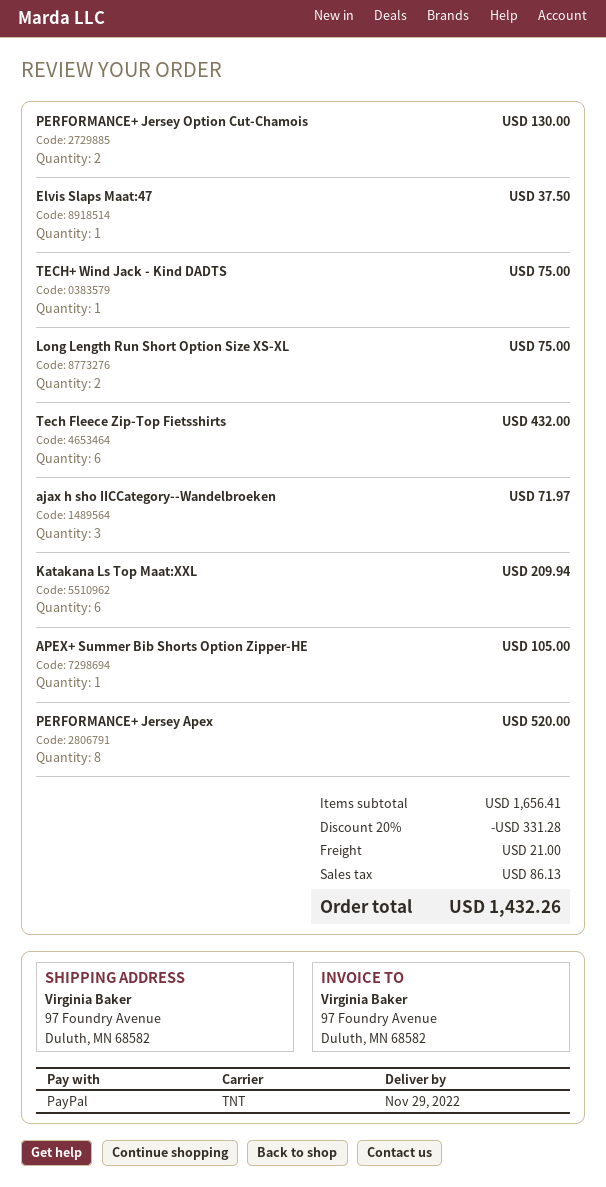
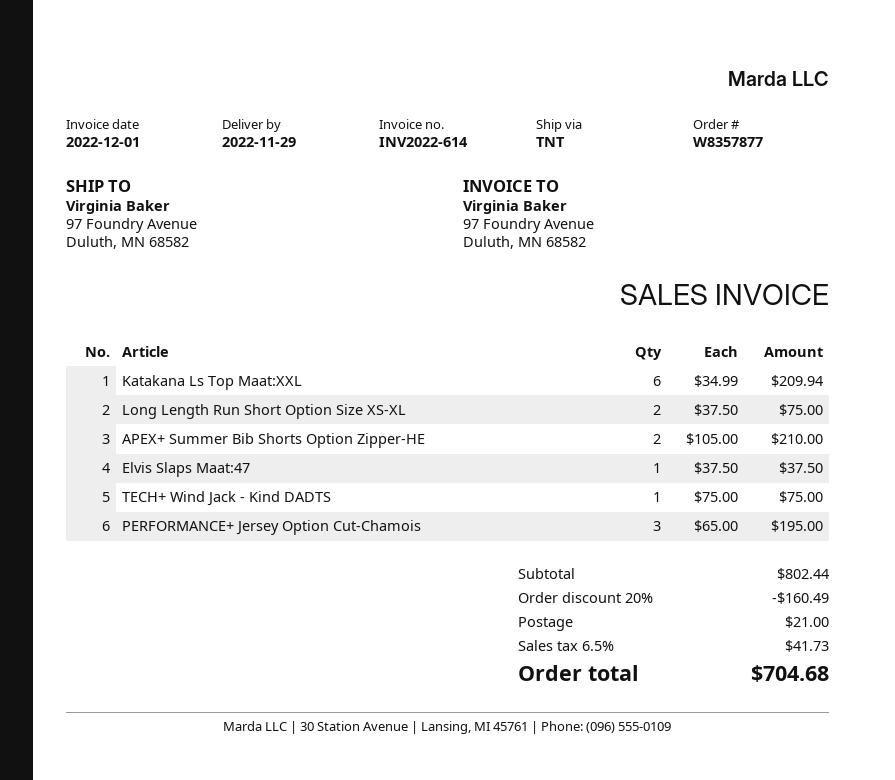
PERFORMANCE+ Jersey Option Cut-Chamois: 2 for 130.00 -> 3 for 195.00
Tech Fleece Zip-Top Fietsshirts: 6 for 432.00 -> none
ajax h sho IICCategory--Wandelbroeken: 3 for 71.97 -> none
APEX+ Summer Bib Shorts Option Zipper-HE: 1 for 105.00 -> 2 for 210.00
PERFORMANCE+ Jersey Apex: 8 for 520.00 -> none
subtotal: 1656.41 -> 802.44
discount: 20% = 331.28 -> 20% = 160.49
tax: 86.13 -> 41.73
total: 1432.26 -> 704.68

